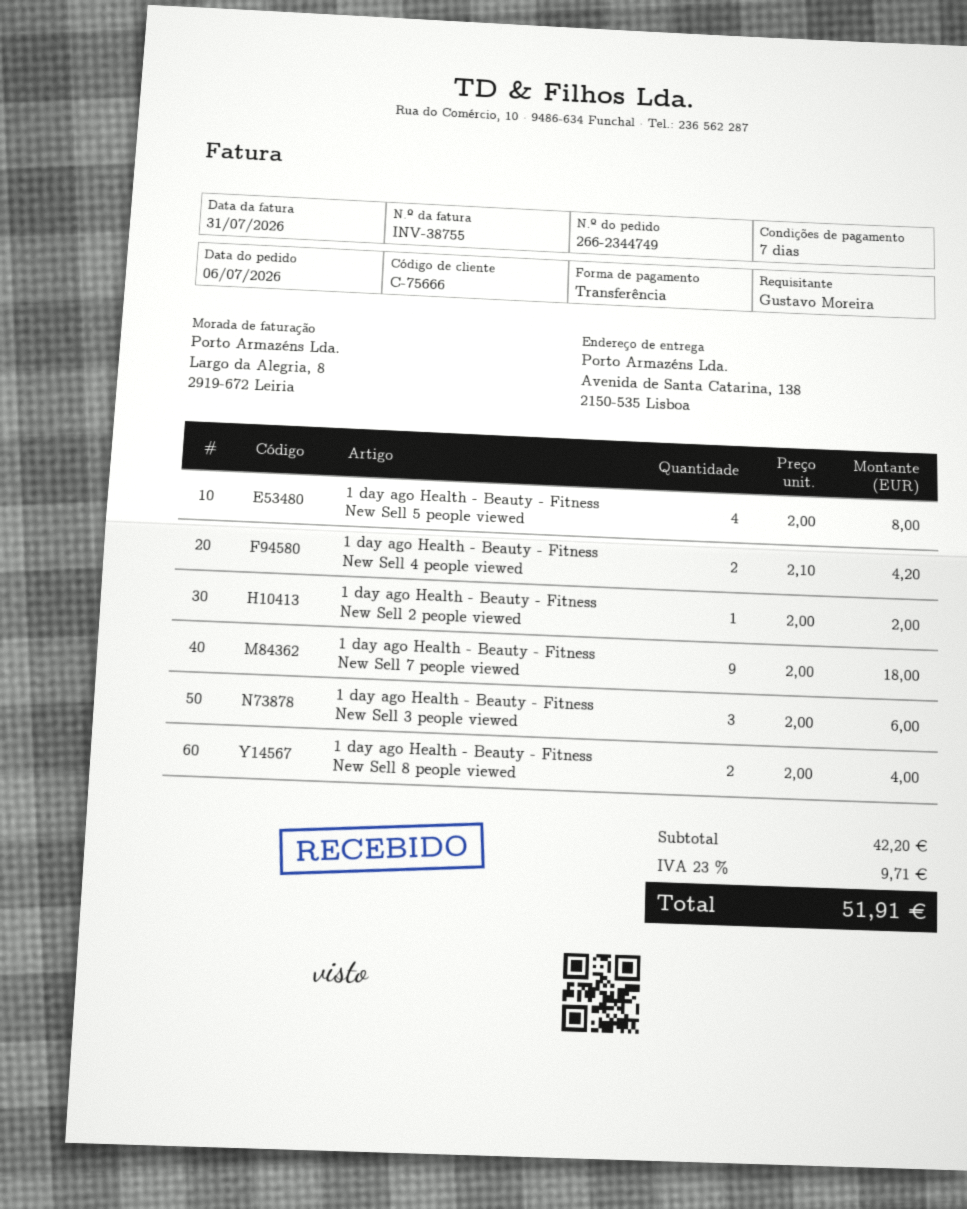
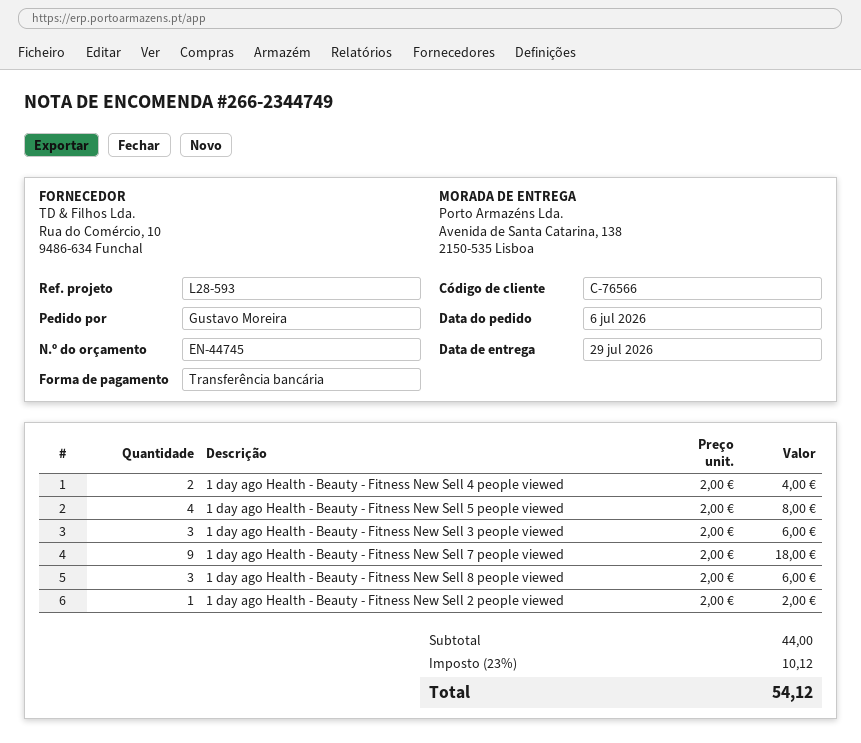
customer number: C-75666 -> C-76566
1 day ago Health - Beauty - Fitness New Sell 4 people viewed: 2 x 2.10 = 4.20 -> 2 x 2.00 = 4.00
1 day ago Health - Beauty - Fitness New Sell 8 people viewed: 2 x 2.00 = 4.00 -> 3 x 2.00 = 6.00
subtotal: 42.20 -> 44.00
tax: 23% = 9.71 -> 23% = 10.12
total: 51.91 -> 54.12

